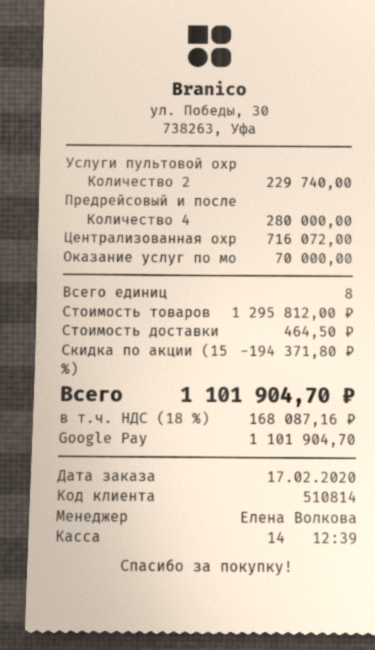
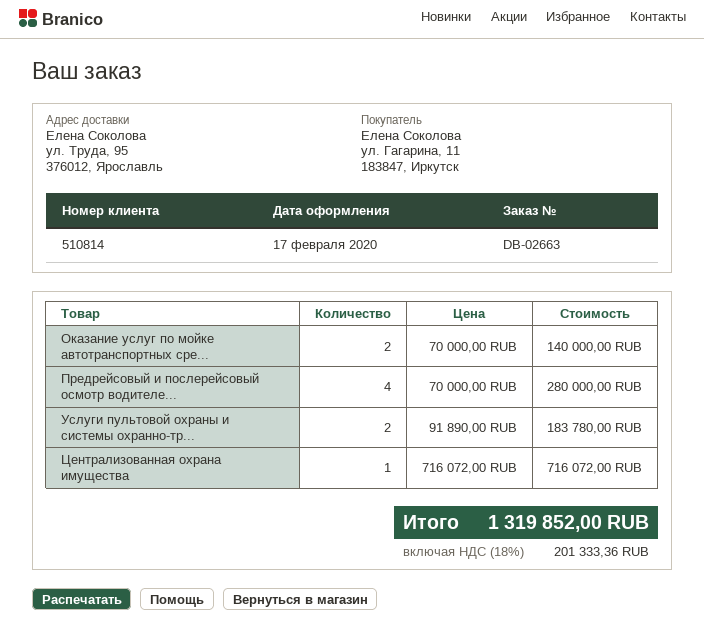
Услуги пультовой охр: 2 for 229740.00 -> 2 for 183780.00
Оказание услуг по мо: 1 for 70000.00 -> 2 for 140000.00
discount: 15% = 194371.80 -> none
shipping: 464.50 -> none
tax: 18% = 168087.16 -> 18% = 201333.36
total: 1101904.70 -> 1319852.00

